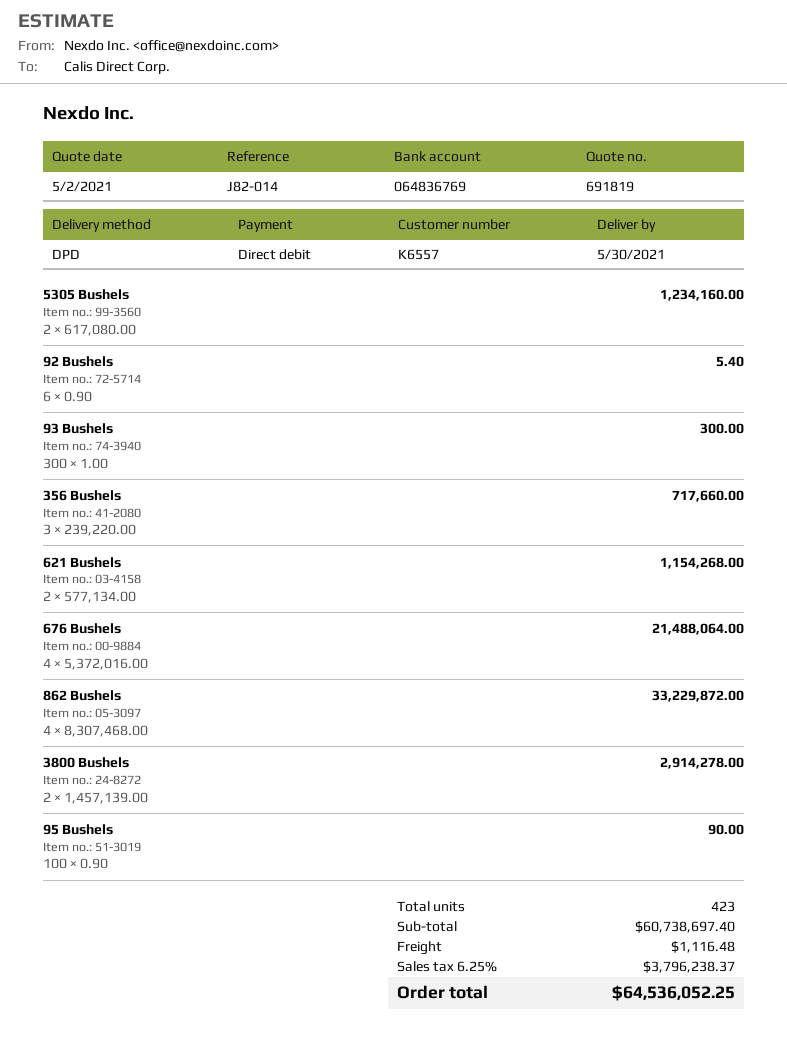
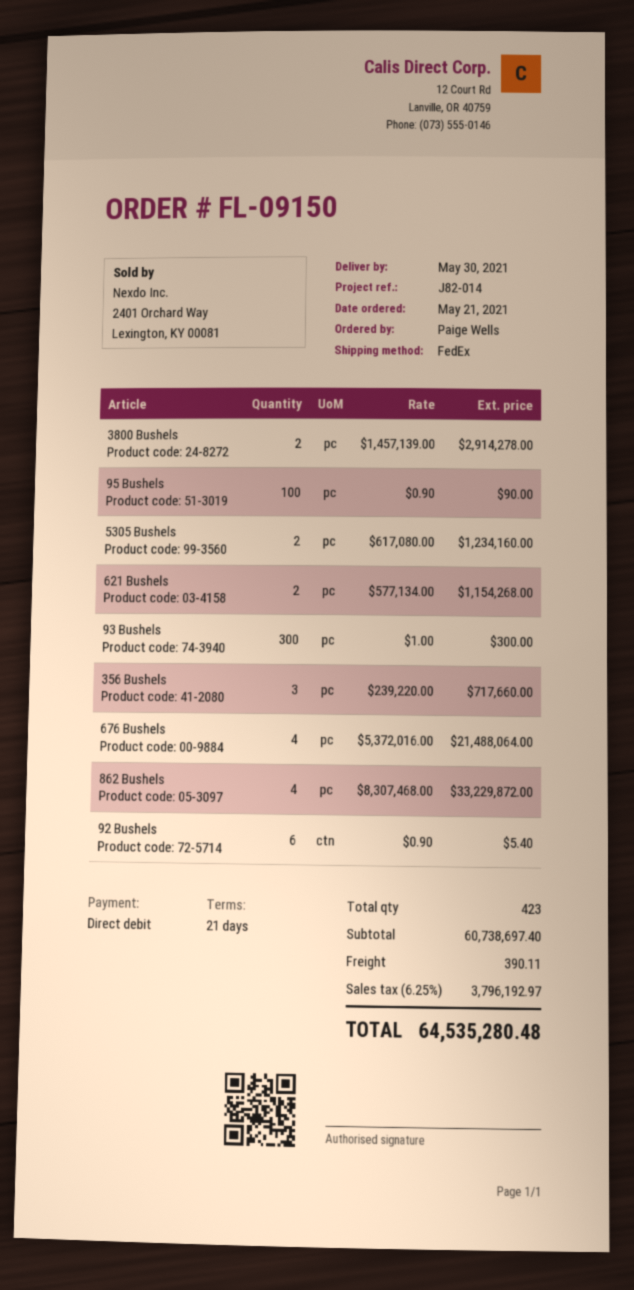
shipping method: DPD -> FedEx
shipping: 1116.48 -> 390.11
tax: 6.25% = 3796238.37 -> 6.25% = 3796192.97
total: 64536052.25 -> 64535280.48

